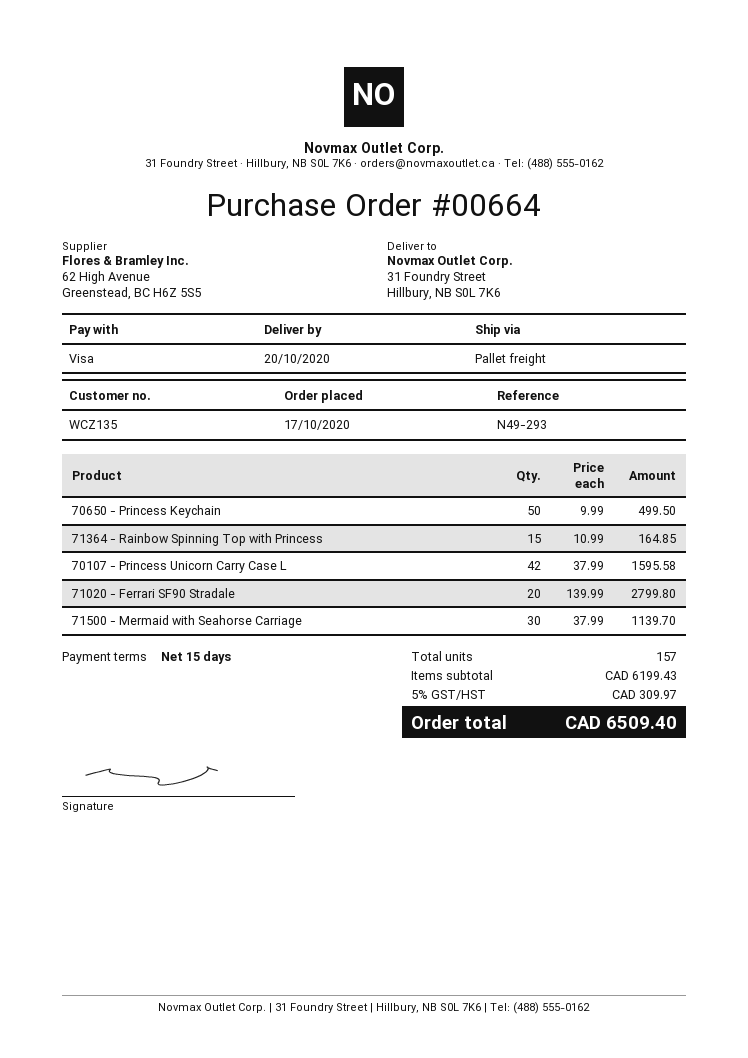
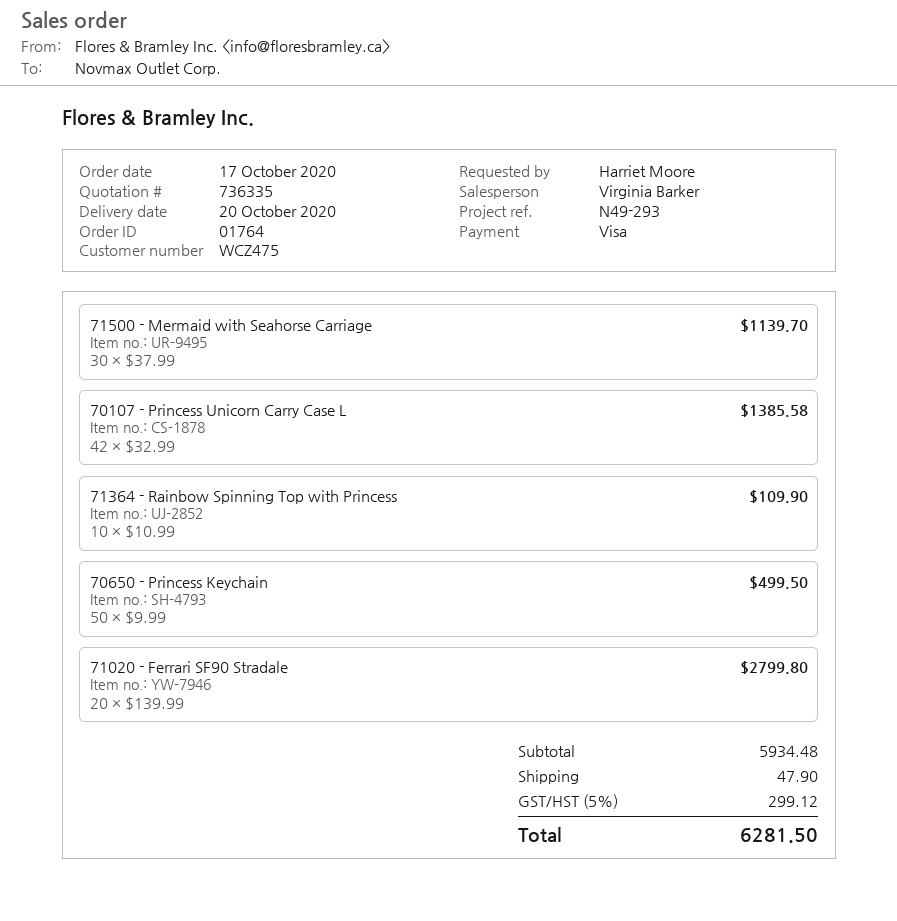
order number: 00664 -> 01764
customer number: WCZ135 -> WCZ475
71364 - Rainbow Spinning Top with Princess: 15 x 10.99 = 164.85 -> 10 x 10.99 = 109.90
70107 - Princess Unicorn Carry Case L: 42 x 37.99 = 1595.58 -> 42 x 32.99 = 1385.58
subtotal: 6199.43 -> 5934.48
shipping: none -> 47.90
tax: 5% = 309.97 -> 5% = 299.12
total: 6509.40 -> 6281.50

